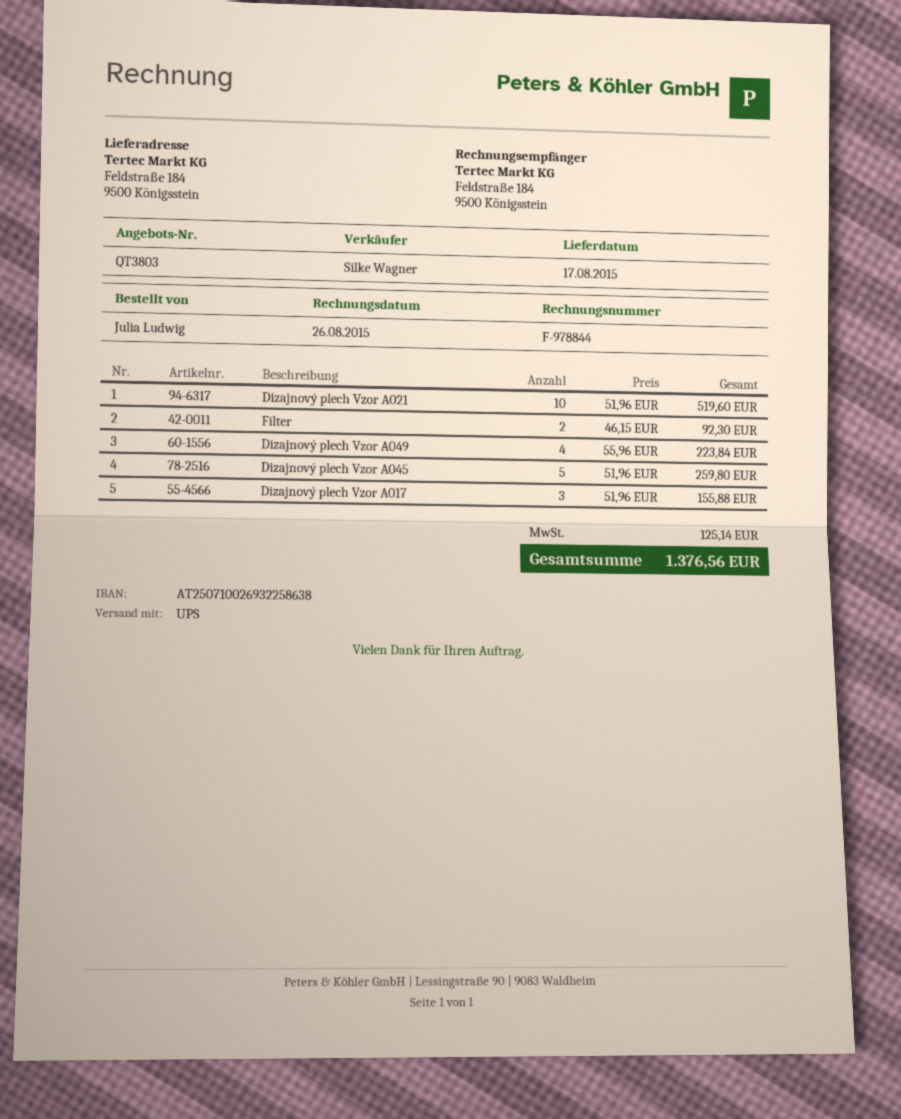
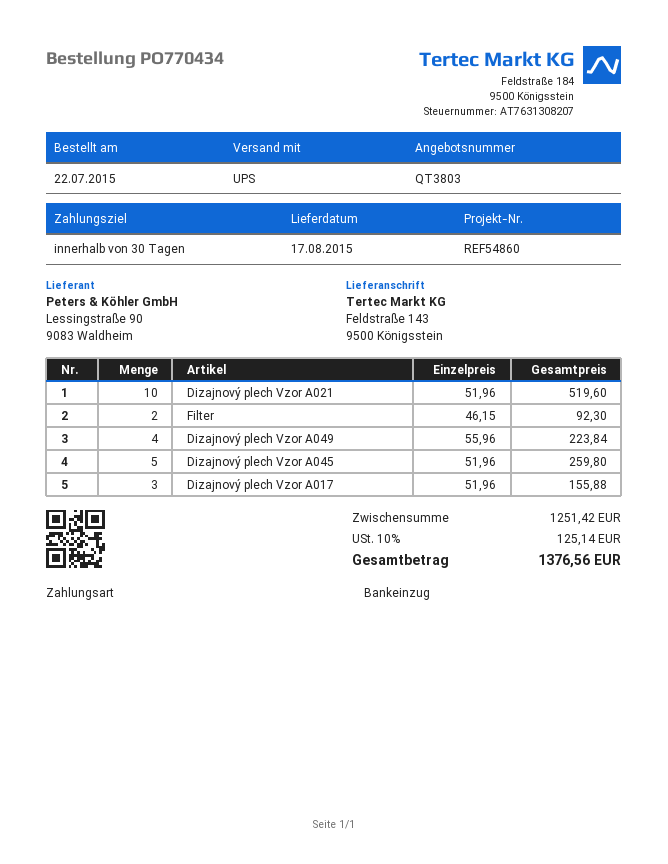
ship to: Feldstraße 184, 9500 Königsstein -> Feldstraße 143, 9500 Königsstein

